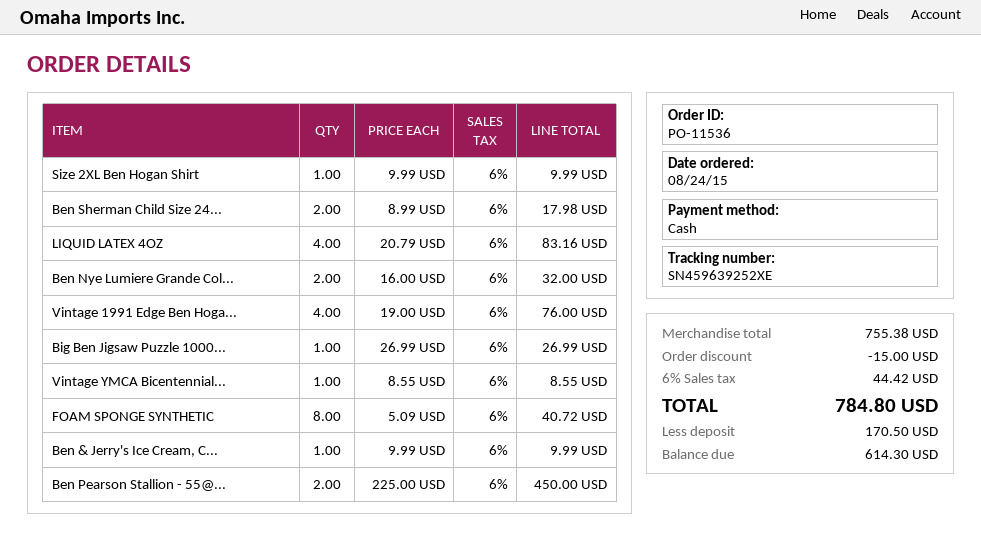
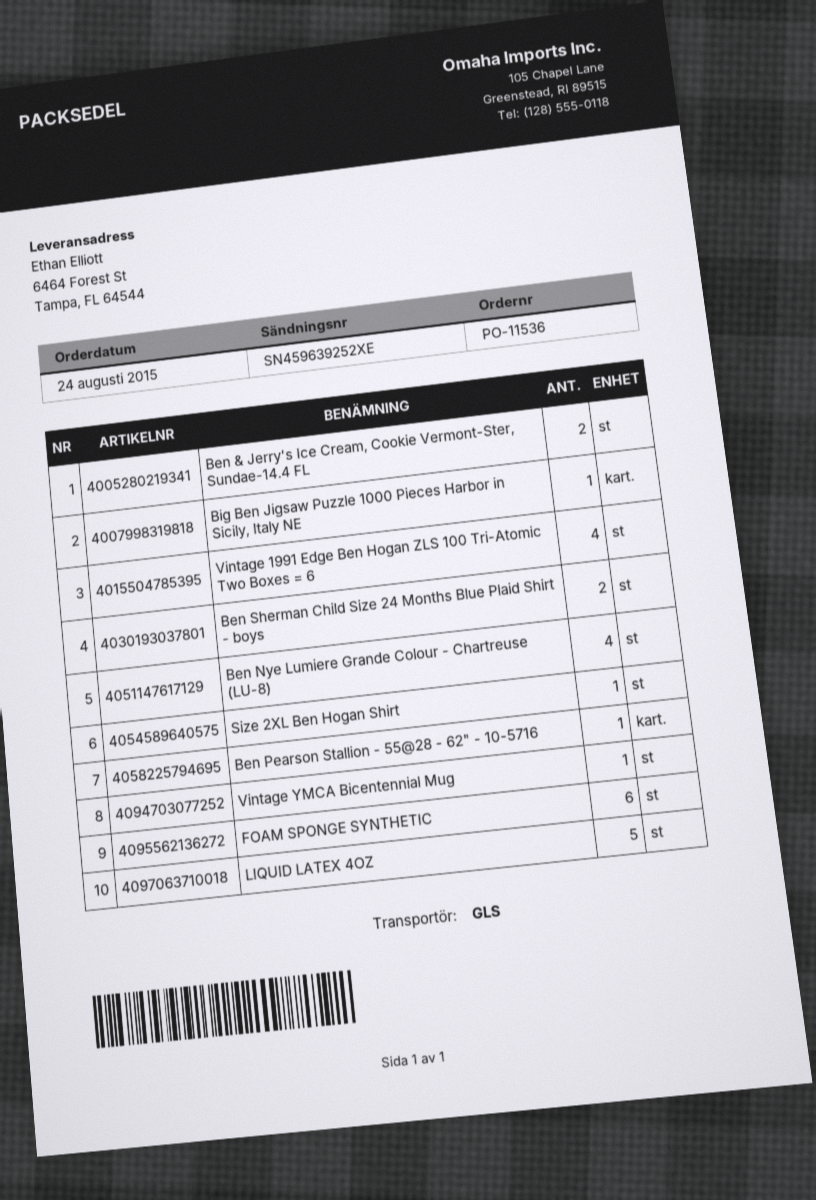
LIQUID LATEX 4OZ: 4 -> 5
Ben Nye Lumiere Grande Col...: 2 -> 4
FOAM SPONGE SYNTHETIC: 8 -> 6
Ben & Jerry's Ice Cream, C...: 1 -> 2
Ben Pearson Stallion - 55@...: 2 -> 1

